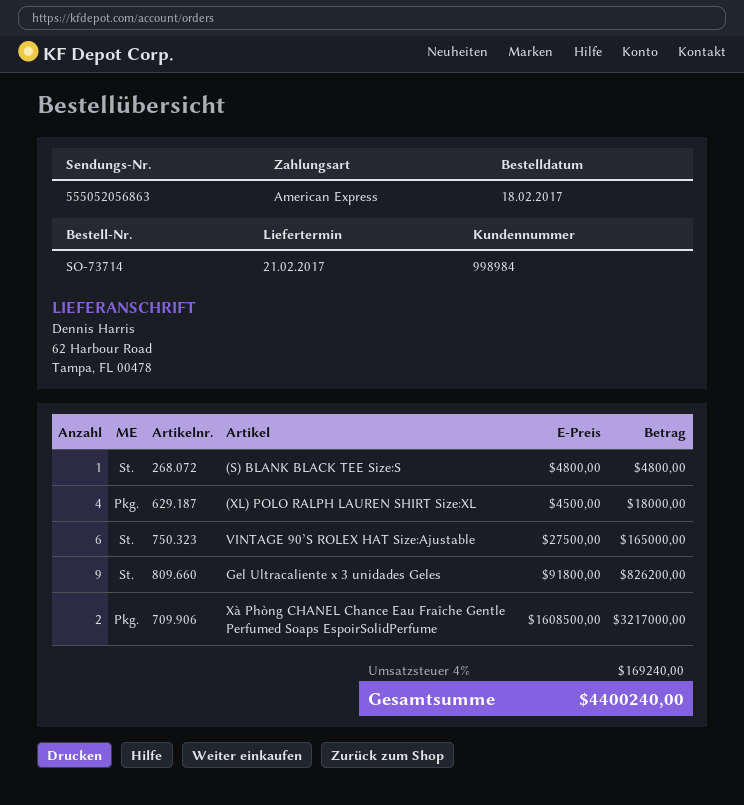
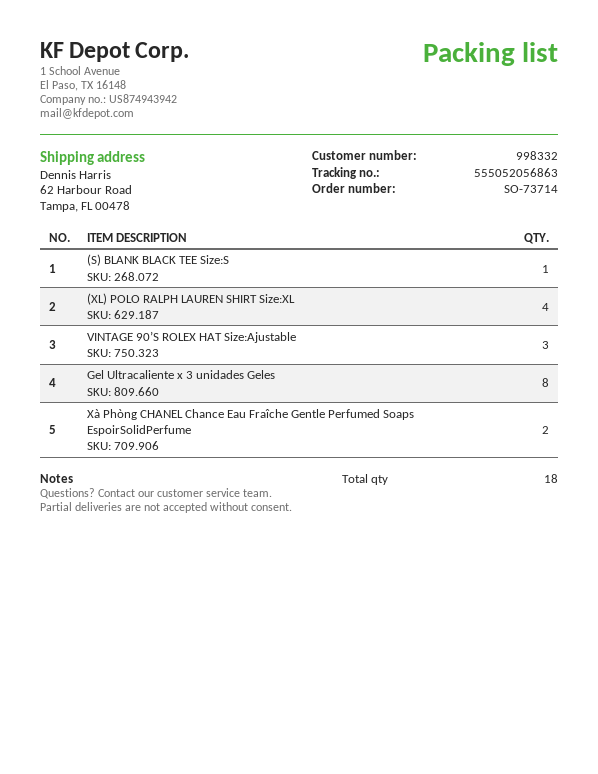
customer number: 998984 -> 998332
VINTAGE 90’S ROLEX HAT Size:Ajustable: 6 -> 3
Gel Ultracaliente x 3 unidades Geles: 9 -> 8

